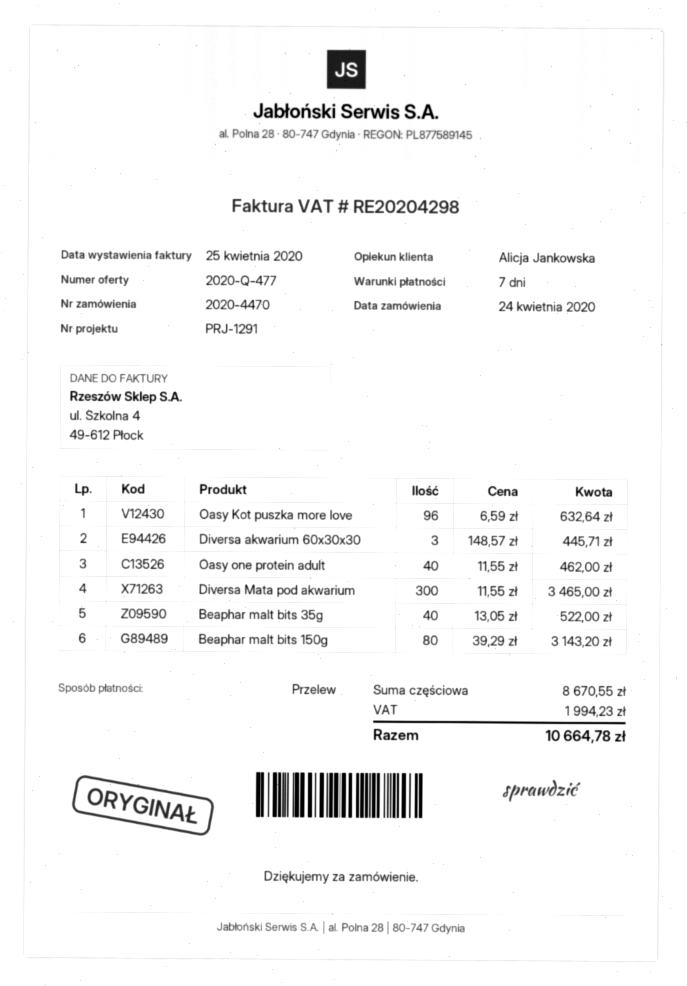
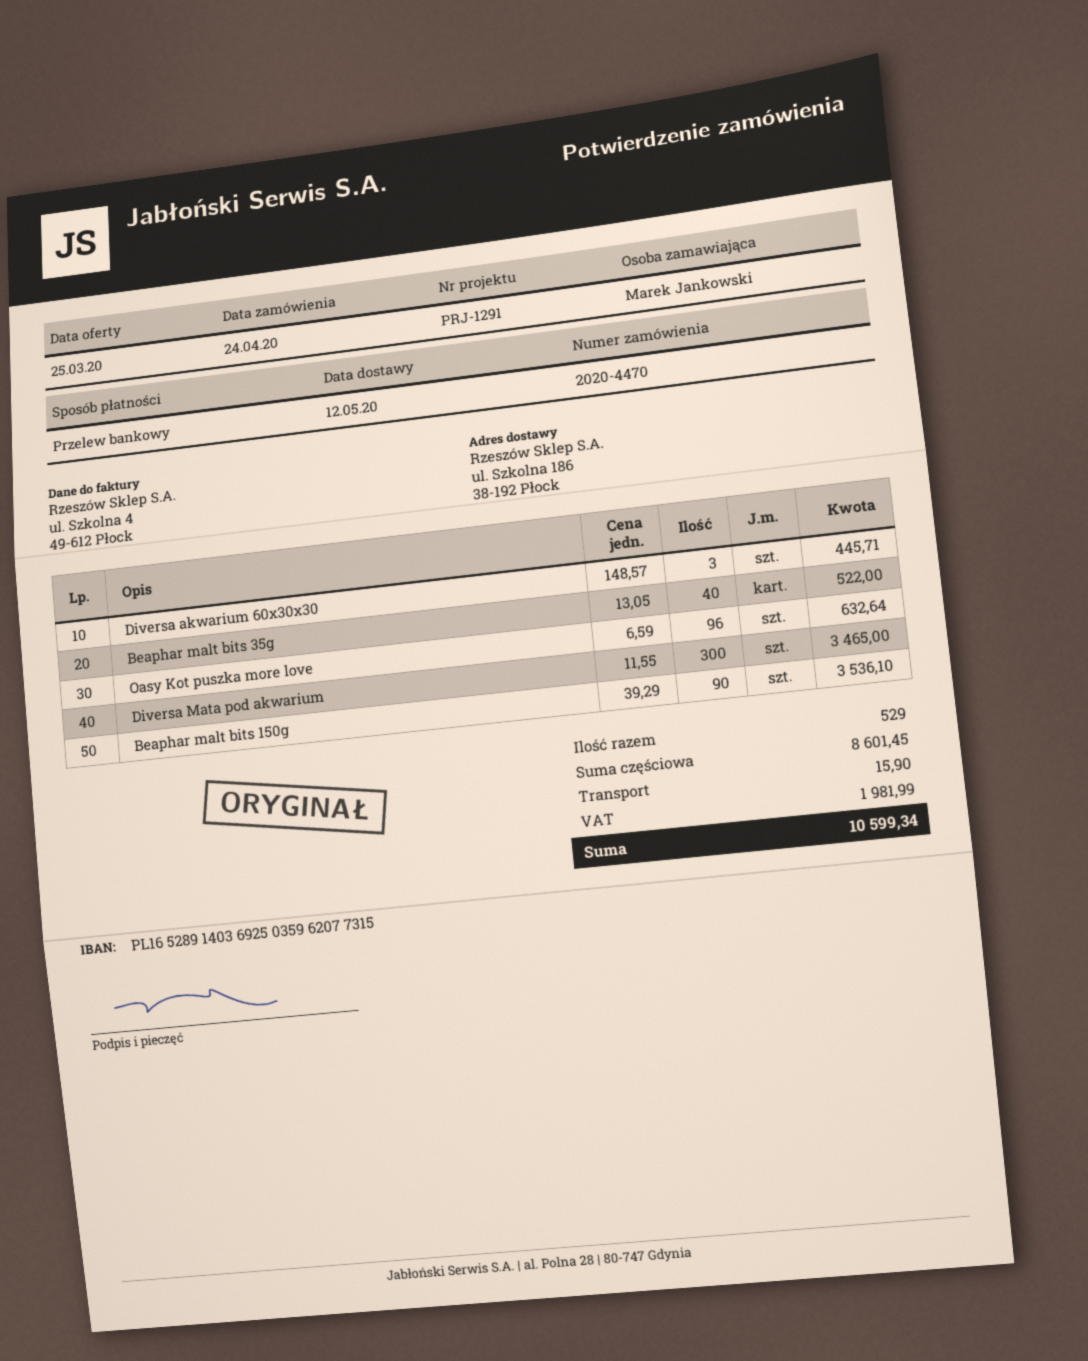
Oasy one protein adult: 40 x 11.55 = 462.00 -> none
Beaphar malt bits 150g: 80 x 39.29 = 3143.20 -> 90 x 39.29 = 3536.10
subtotal: 8670.55 -> 8601.45
shipping: none -> 15.90
tax: 1994.23 -> 1981.99
total: 10664.78 -> 10599.34

